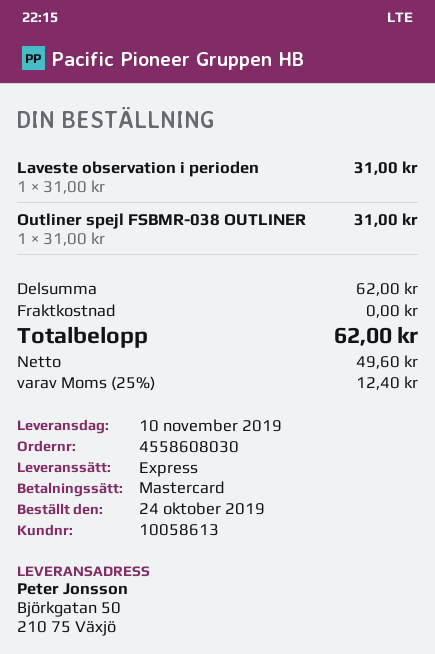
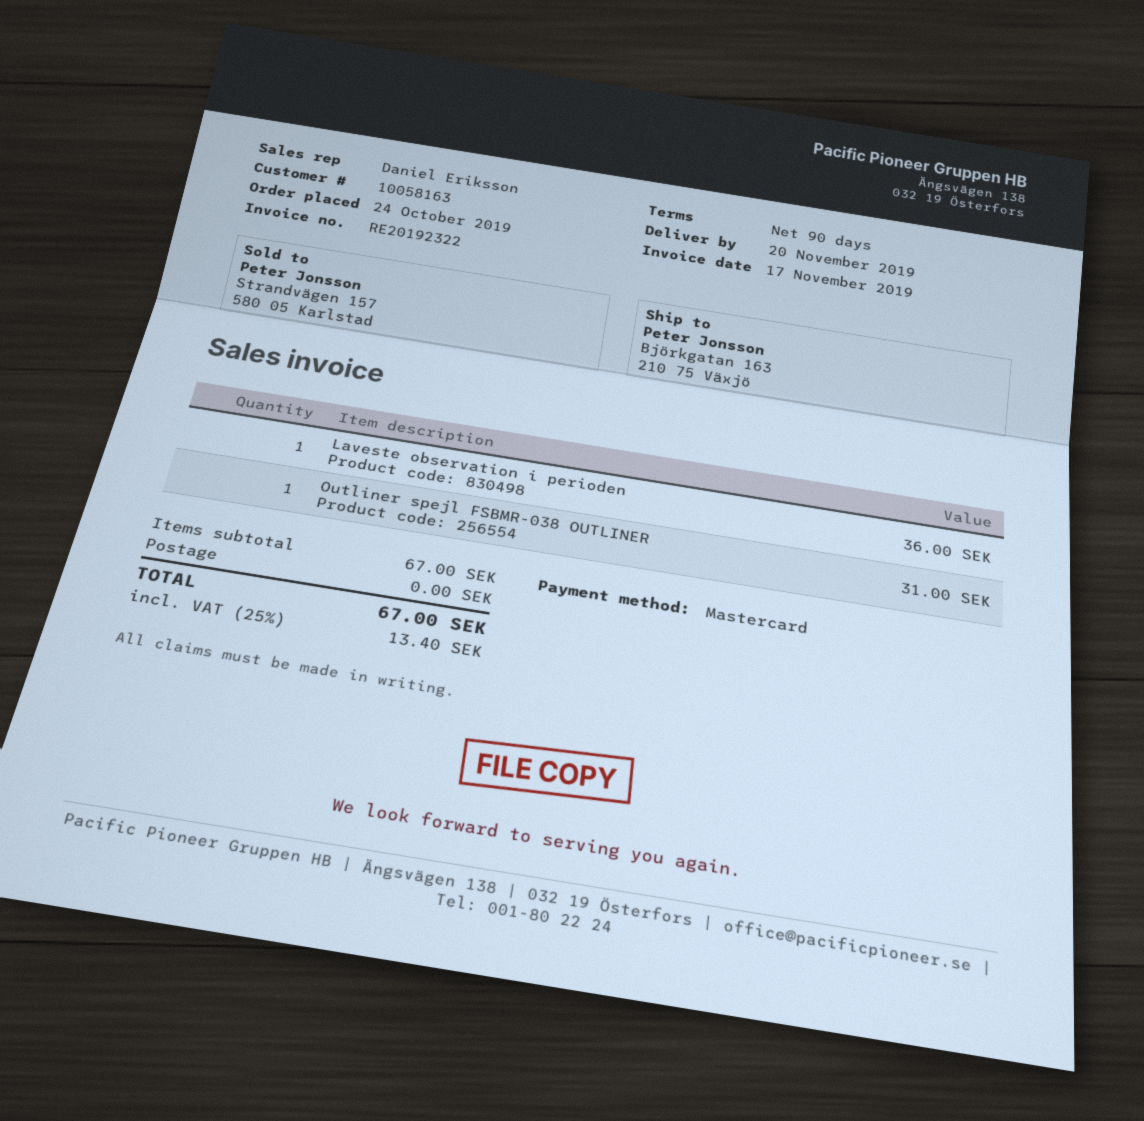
delivery date: 2019-11-10 -> 2019-11-20
customer number: 10058613 -> 10058163
ship to: Björkgatan 50, 210 75 Växjö -> Björkgatan 163, 210 75 Växjö
Laveste observation i perioden: 1 for 31.00 -> 1 for 36.00
subtotal: 62.00 -> 67.00
tax: 25% = 12.40 -> 25% = 13.40
total: 62.00 -> 67.00

